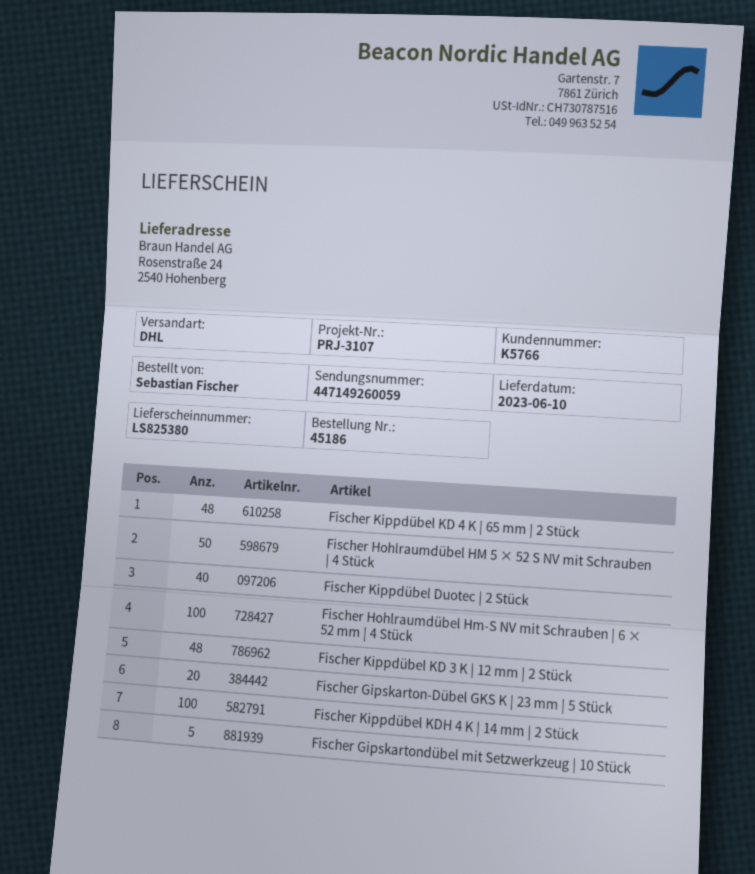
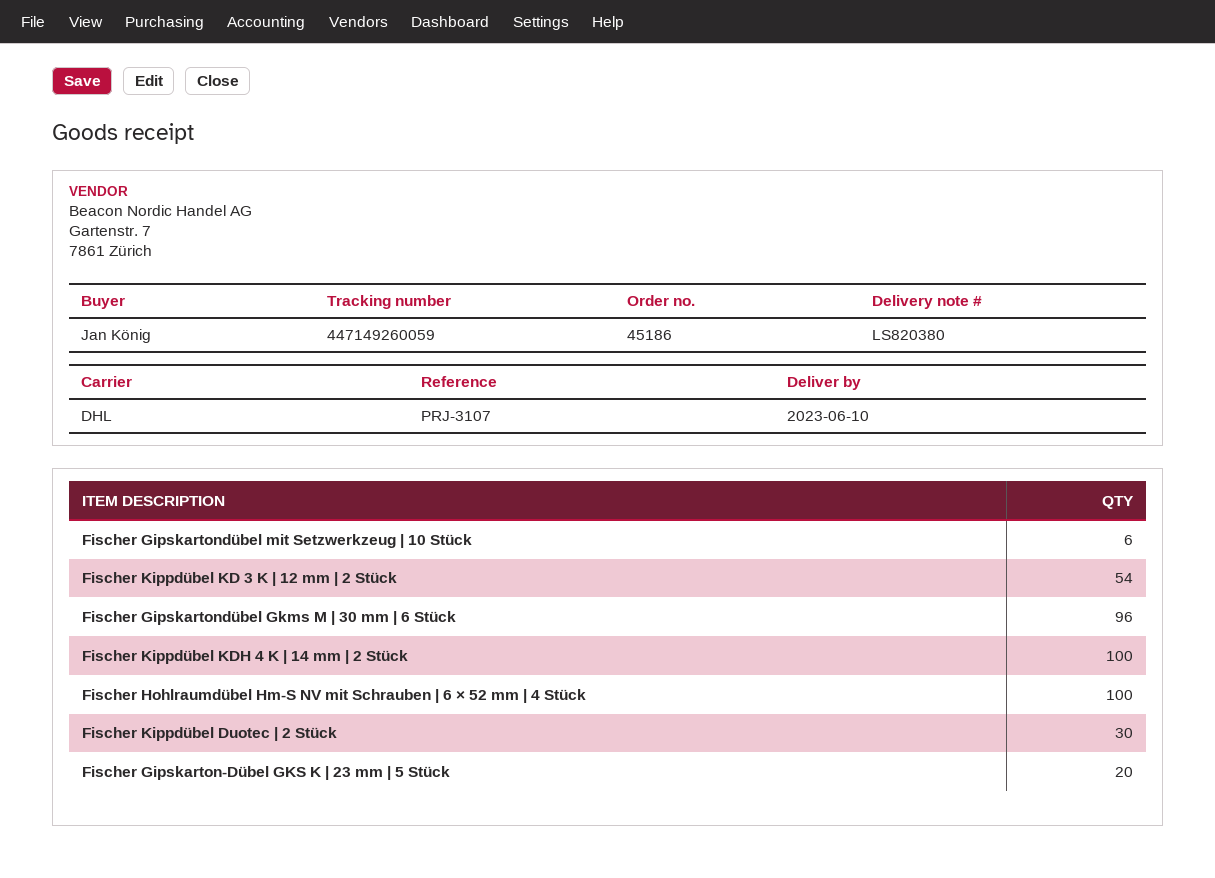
delivery note number: LS825380 -> LS820380
ordered by: Sebastian Fischer -> Jan König
Fischer Kippdübel KD 4 K | 65 mm | 2 Stück: 48 -> none
Fischer Hohlraumdübel HM 5 × 52 S NV mit Schrauben | 4 Stück: 50 -> none
Fischer Kippdübel Duotec | 2 Stück: 40 -> 30
Fischer Kippdübel KD 3 K | 12 mm | 2 Stück: 48 -> 54
Fischer Gipskartondübel mit Setzwerkzeug | 10 Stück: 5 -> 6
Fischer Gipskartondübel Gkms M | 30 mm | 6 Stück: none -> 96

